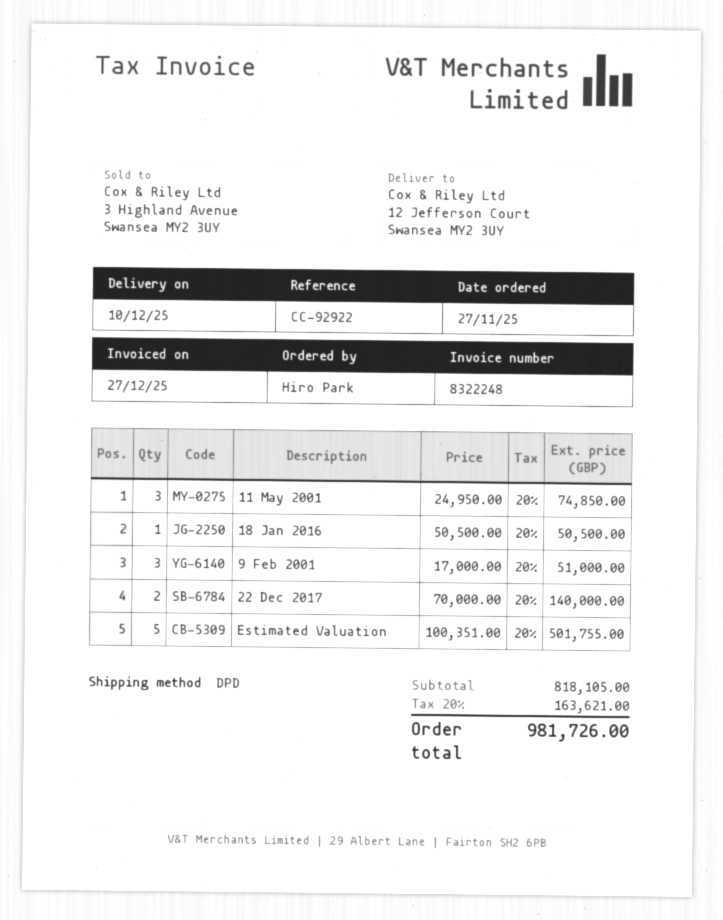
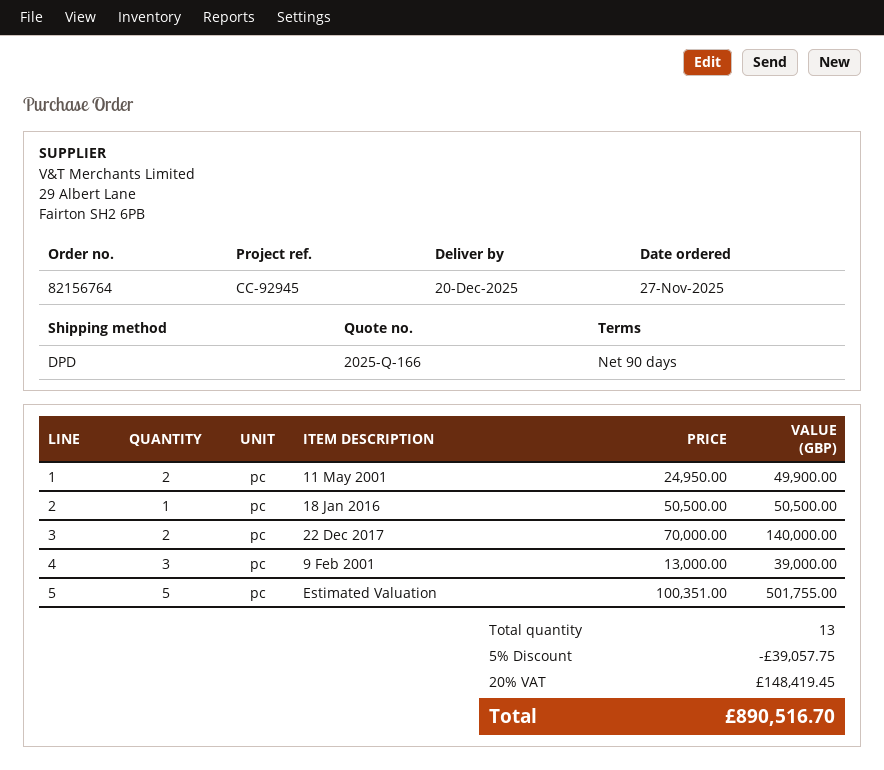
delivery date: 2025-12-10 -> 2025-12-20
reference: CC-92922 -> CC-92945
11 May 2001: 3 x 24950.00 = 74850.00 -> 2 x 24950.00 = 49900.00
9 Feb 2001: 3 x 17000.00 = 51000.00 -> 3 x 13000.00 = 39000.00
discount: none -> 5% = 39057.75
tax: 20% = 163621.00 -> 20% = 148419.45
total: 981726.00 -> 890516.70

